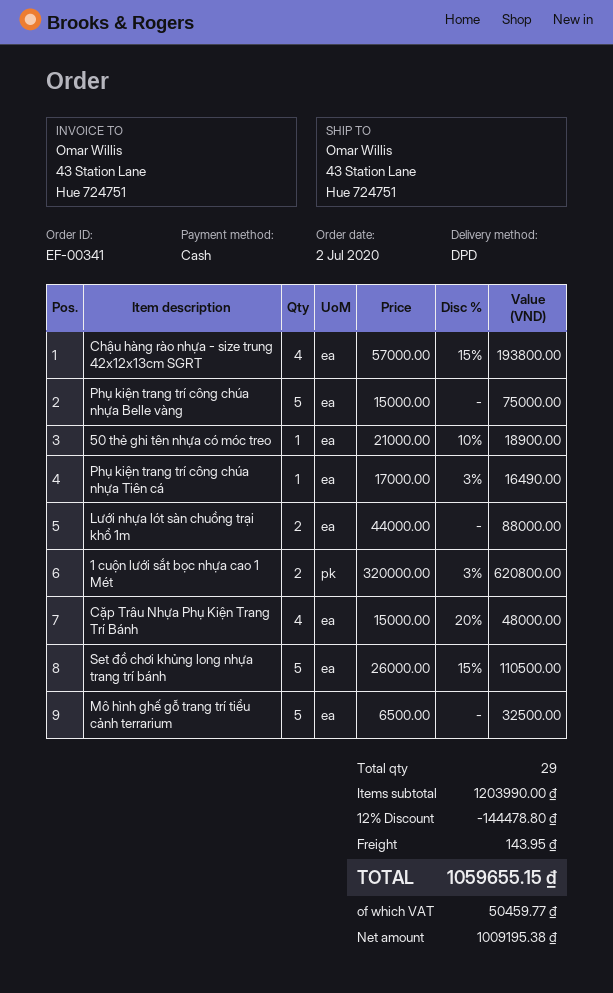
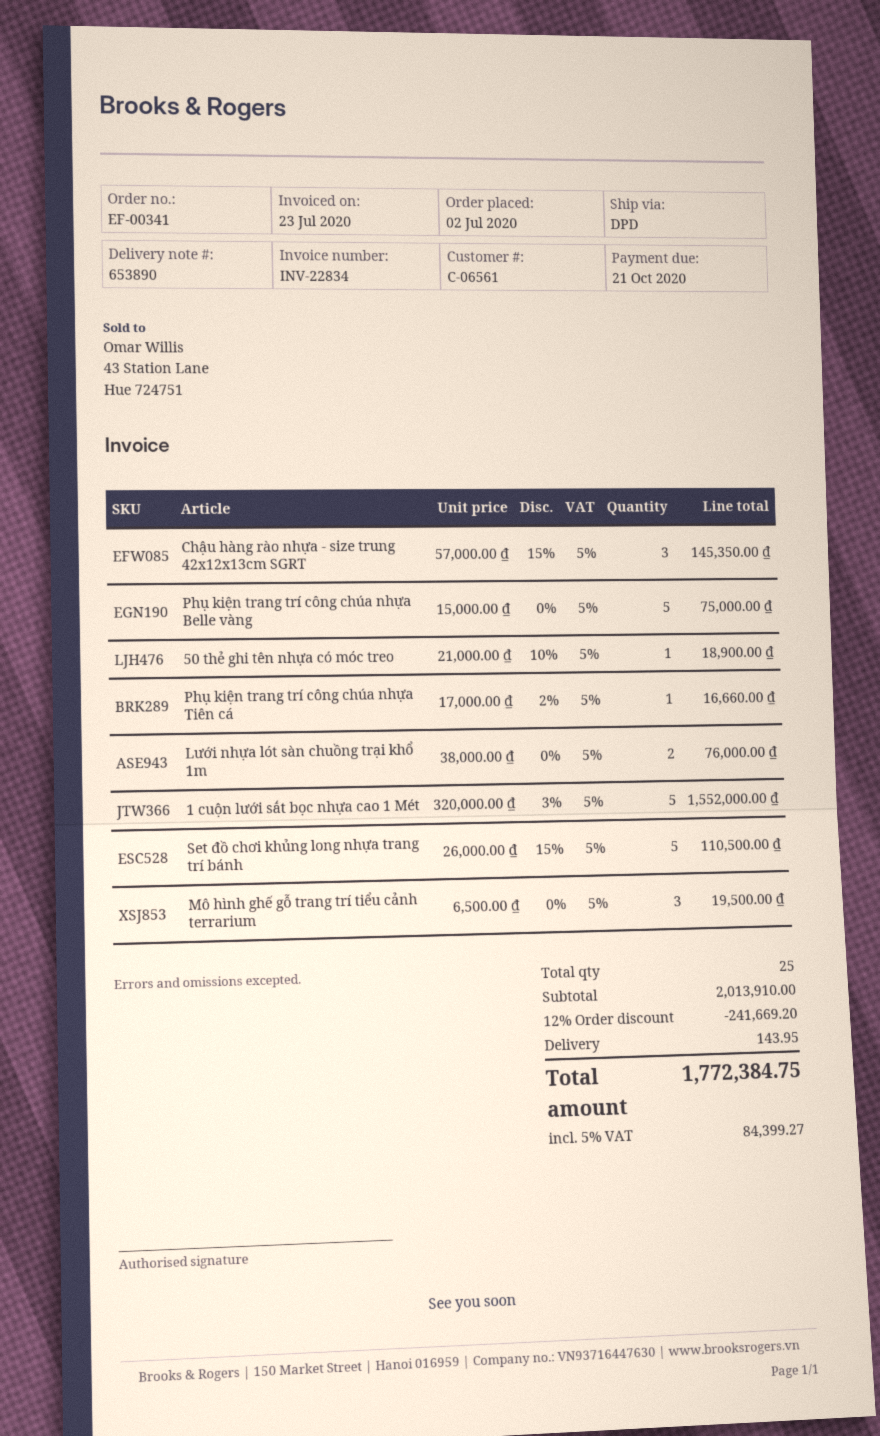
Chậu hàng rào nhựa - size trung 42x12x13cm SGRT: 4 x 57000.00 - 15% = 193800.00 -> 3 x 57000.00 - 15% = 145350.00
Phụ kiện trang trí công chúa nhựa Tiên cá: 1 x 17000.00 - 3% = 16490.00 -> 1 x 17000.00 - 2% = 16660.00
Lưới nhựa lót sàn chuồng trại khổ 1m: 2 x 44000.00 = 88000.00 -> 2 x 38000.00 = 76000.00
1 cuộn lưới sắt bọc nhựa cao 1 Mét: 2 x 320000.00 - 3% = 620800.00 -> 5 x 320000.00 - 3% = 1552000.00
Cặp Trâu Nhựa Phụ Kiện Trang Trí Bánh: 4 x 15000.00 - 20% = 48000.00 -> none
Mô hình ghế gỗ trang trí tiểu cảnh terrarium: 5 x 6500.00 = 32500.00 -> 3 x 6500.00 = 19500.00
total quantity: 29 -> 25
subtotal: 1203990.00 -> 2013910.00
discount: 12% = 144478.80 -> 12% = 241669.20
tax: 50459.77 -> 84399.27
total: 1059655.15 -> 1772384.75

